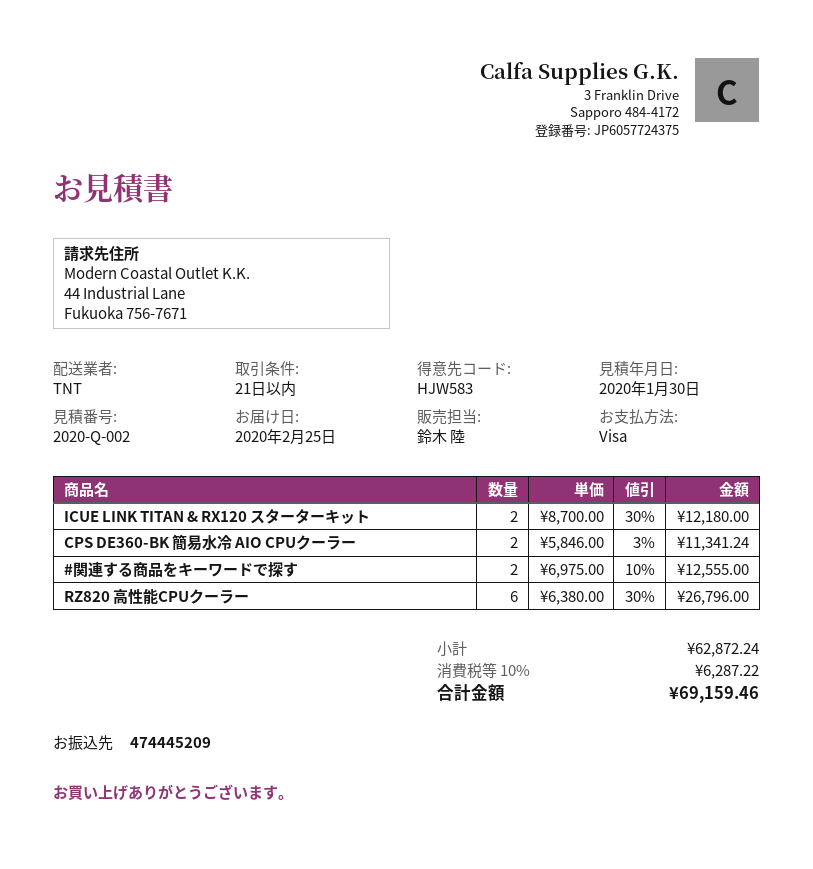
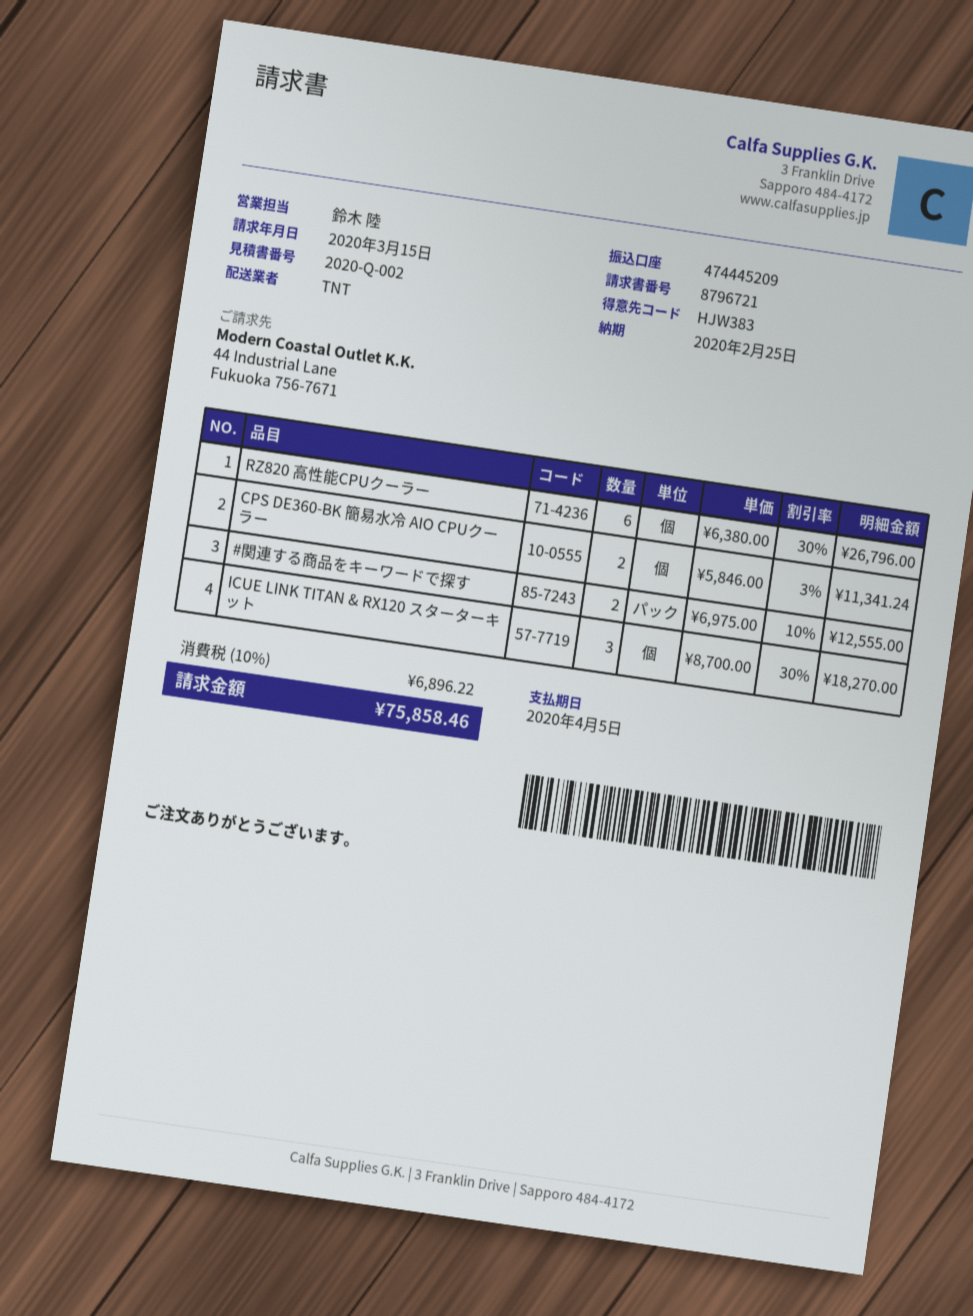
customer number: HJW583 -> HJW383
ICUE LINK TITAN & RX120 スターターキット: 2 x 8700.00 - 30% = 12180.00 -> 3 x 8700.00 - 30% = 18270.00
tax: 10% = 6287.22 -> 10% = 6896.22
total: 69159.46 -> 75858.46

